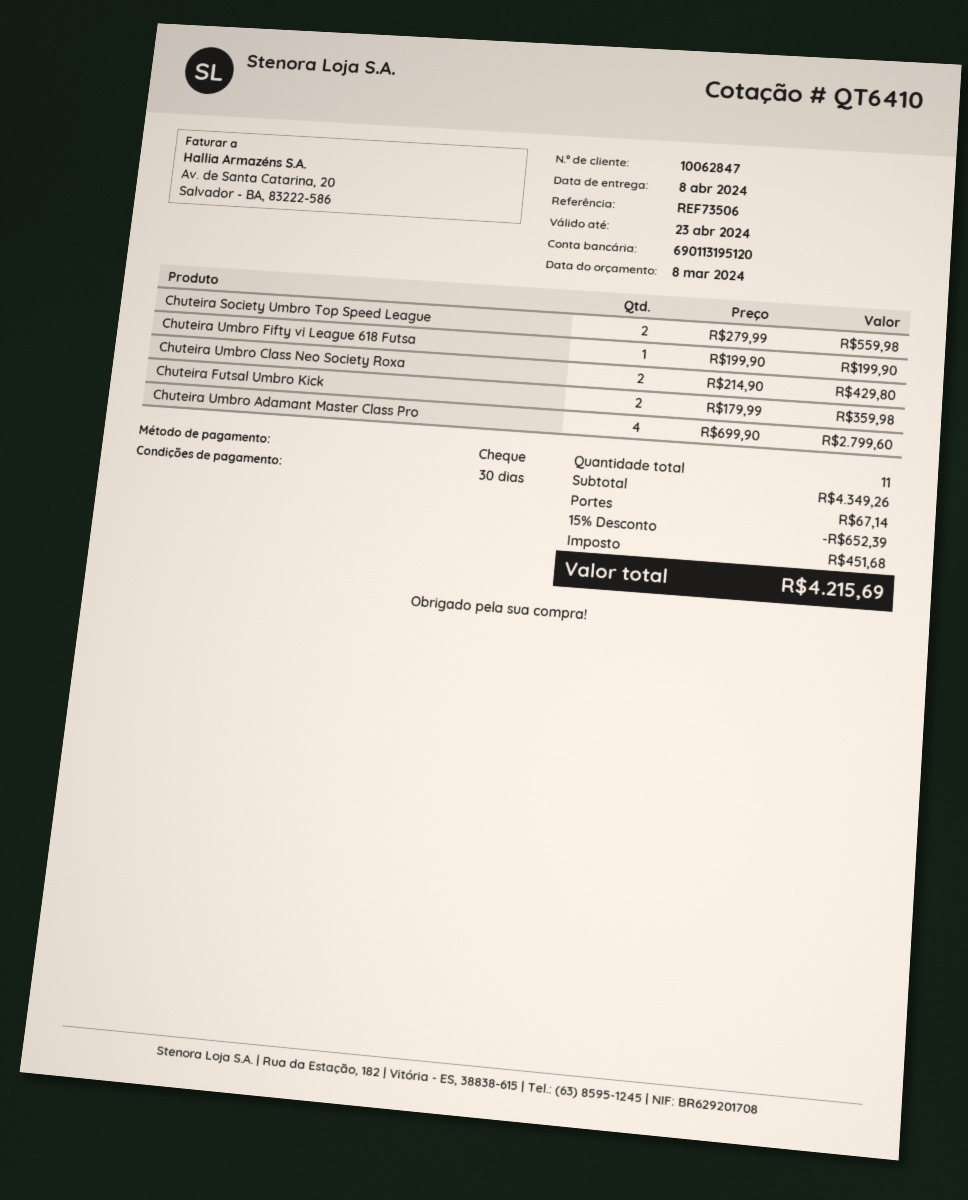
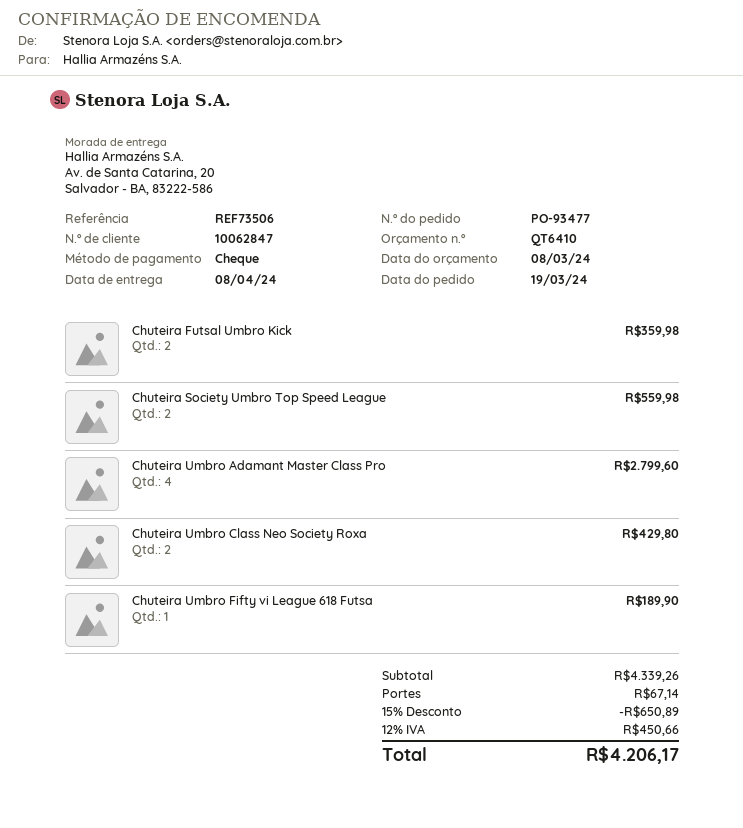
Chuteira Umbro Fifty vi League 618 Futsa: 1 for 199.90 -> 1 for 189.90
subtotal: 4349.26 -> 4339.26
discount: 15% = 652.39 -> 15% = 650.89
tax: 451.68 -> 450.66
total: 4215.69 -> 4206.17

